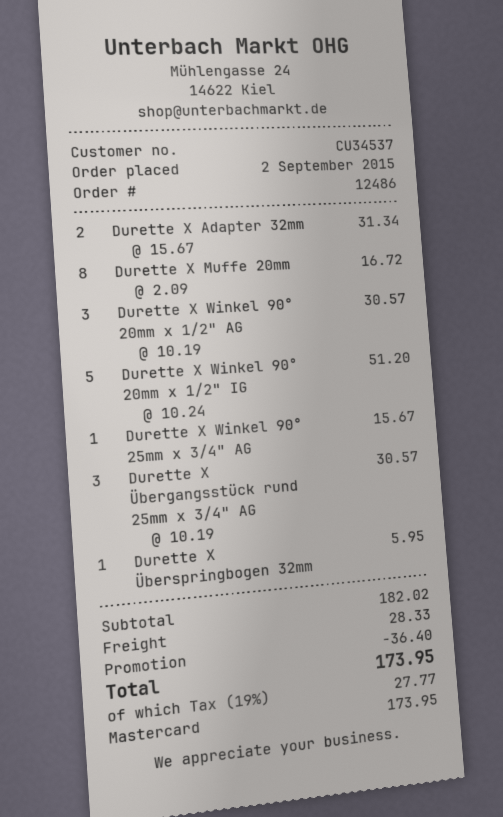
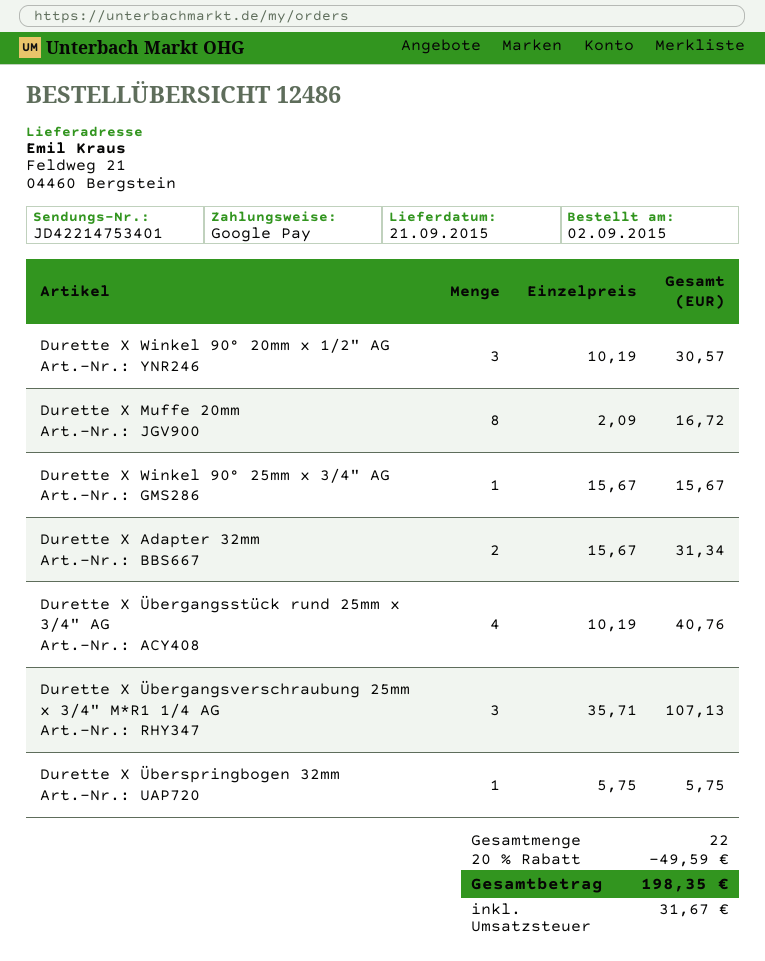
payment method: Mastercard -> Google Pay
Durette X Winkel 90° 20mm x 1/2" IG: 5 x 10.24 = 51.20 -> none
Durette X Übergangsstück rund 25mm x 3/4" AG: 3 x 10.19 = 30.57 -> 4 x 10.19 = 40.76
Durette X Überspringbogen 32mm: 1 x 5.95 = 5.95 -> 1 x 5.75 = 5.75
Durette X Übergangsverschraubung 25mm x 3/4" M*R1 1/4 AG: none -> 3 x 35.71 = 107.13
discount: 36.40 -> 49.59
shipping: 28.33 -> none
tax: 27.77 -> 31.67
total: 173.95 -> 198.35

